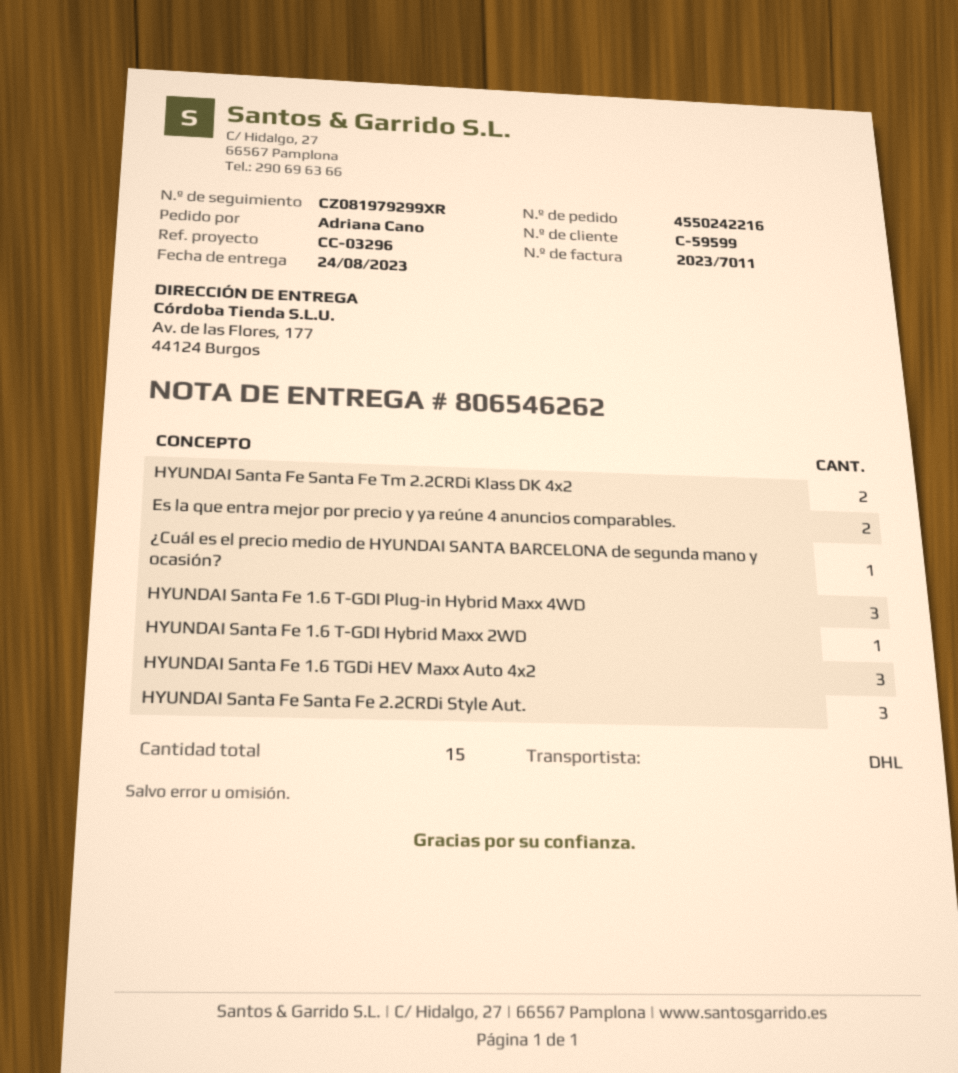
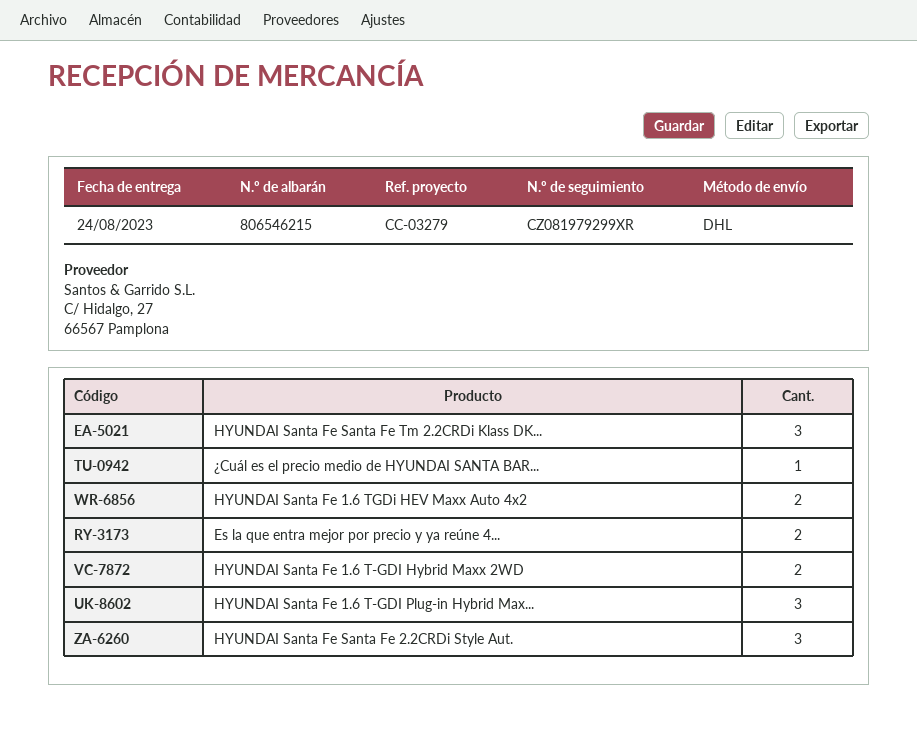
delivery note number: 806546262 -> 806546215
reference: CC-03296 -> CC-03279
HYUNDAI Santa Fe Santa Fe Tm 2.2CRDi Klass DK 4x2: 2 -> 3
HYUNDAI Santa Fe 1.6 T-GDI Hybrid Maxx 2WD: 1 -> 2
HYUNDAI Santa Fe 1.6 TGDi HEV Maxx Auto 4x2: 3 -> 2

